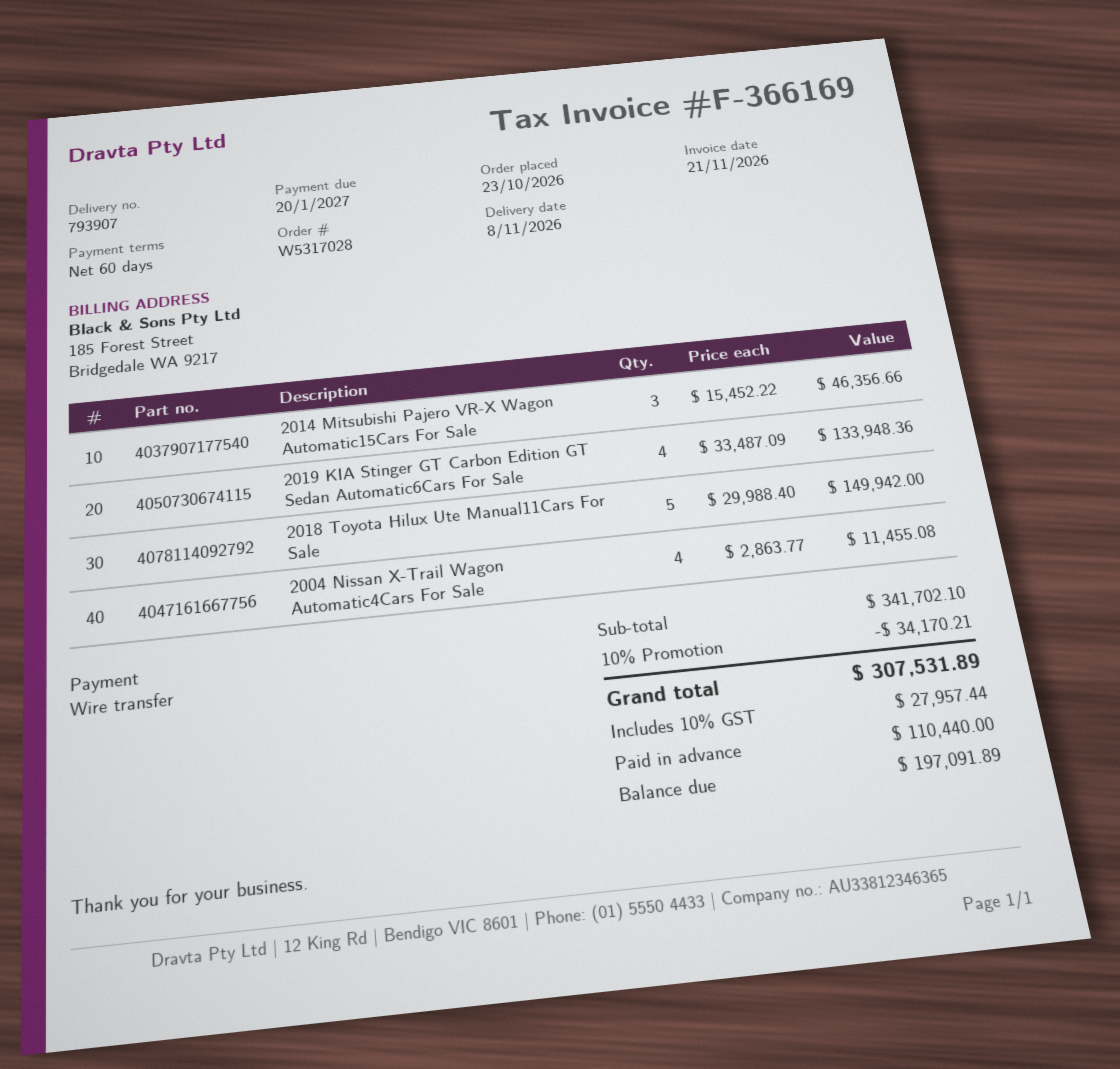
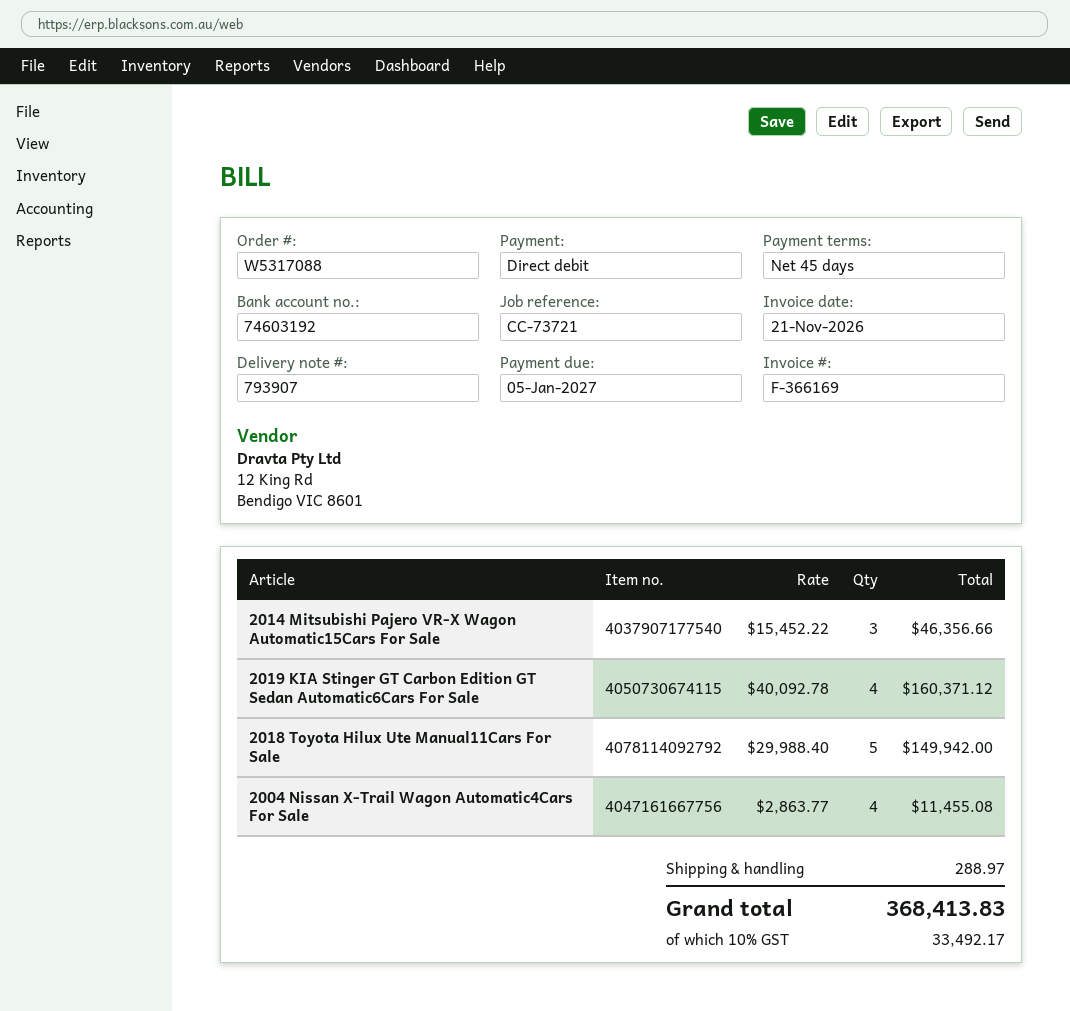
order number: W5317028 -> W5317088
payment terms: 60 days -> 45 days
due date: 2027-01-20 -> 2027-01-05
payment method: bank transfer -> direct debit
2019 KIA Stinger GT Carbon Edition GT Sedan Automatic6Cars For Sale: 4 x 33487.09 = 133948.36 -> 4 x 40092.78 = 160371.12
discount: 10% = 34170.21 -> none
shipping: none -> 288.97
tax: 10% = 27957.44 -> 10% = 33492.17
total: 307531.89 -> 368413.83

